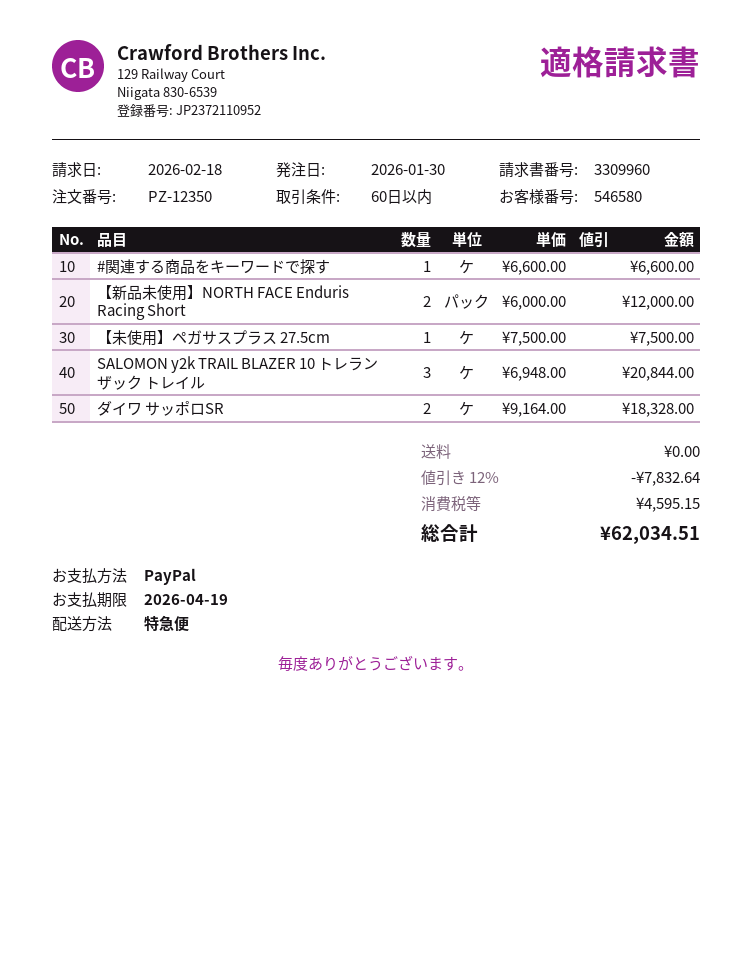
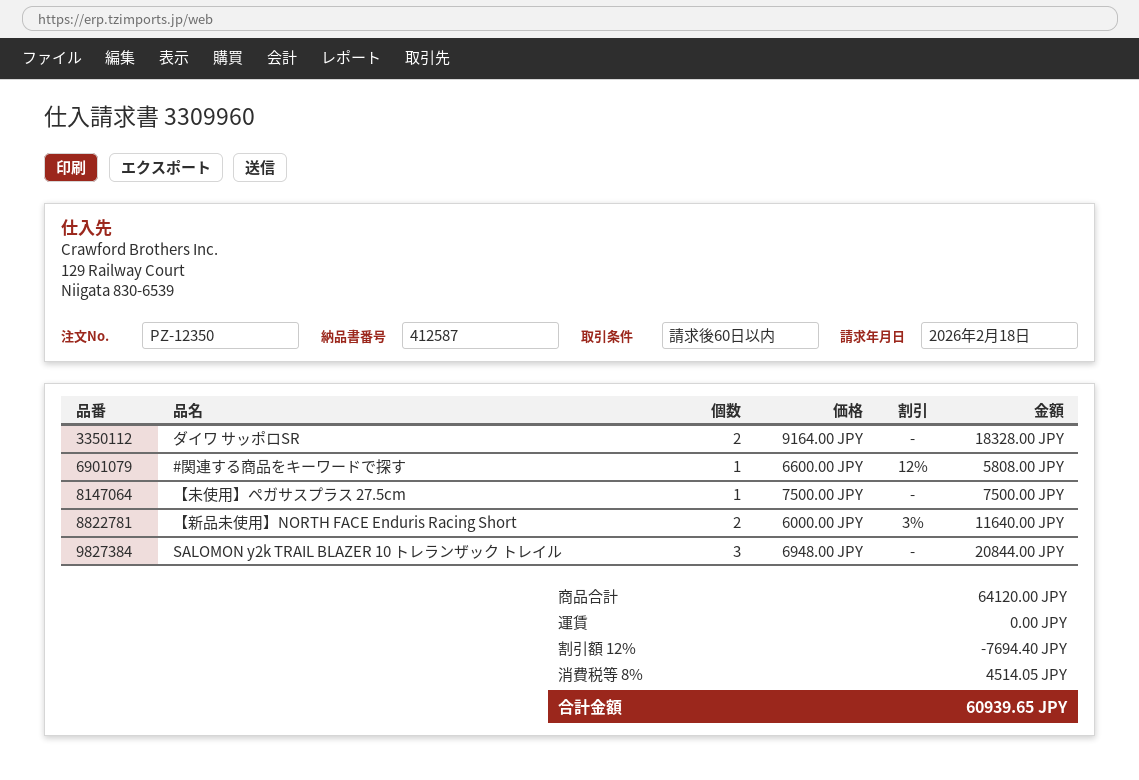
#関連する商品をキーワードで探す: 1 x 6600.00 = 6600.00 -> 1 x 6600.00 - 12% = 5808.00
【新品未使用】NORTH FACE Enduris Racing Short: 2 x 6000.00 = 12000.00 -> 2 x 6000.00 - 3% = 11640.00
discount: 12% = 7832.64 -> 12% = 7694.40
tax: 4595.15 -> 4514.05
total: 62034.51 -> 60939.65

